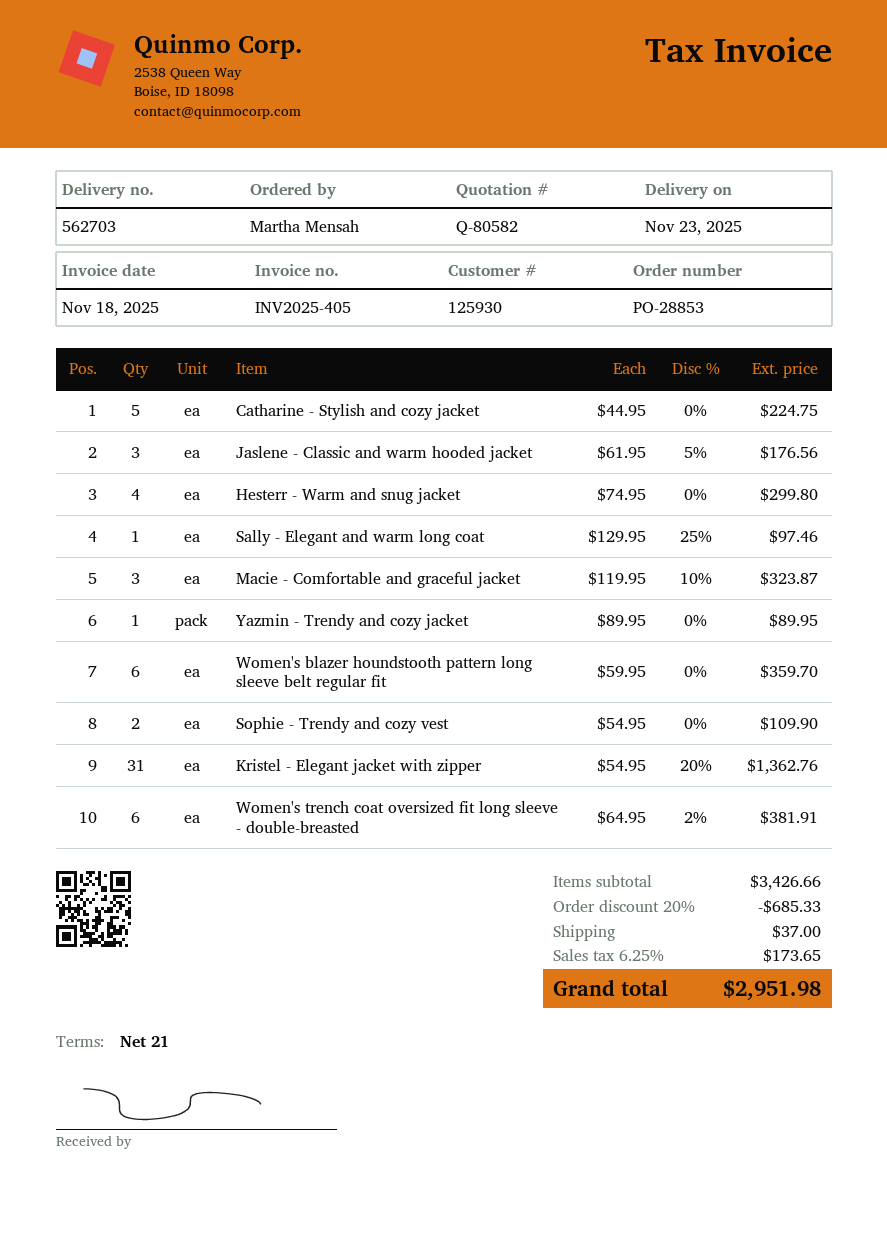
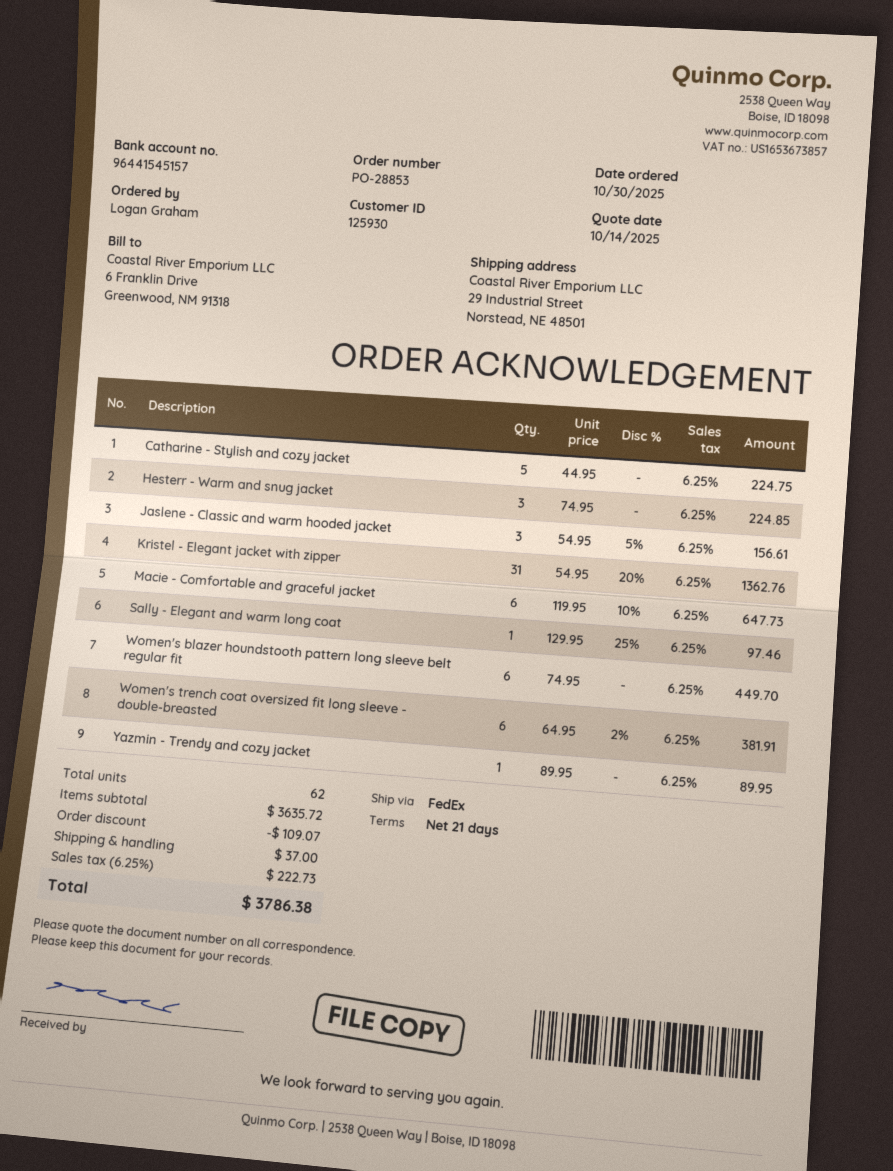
ordered by: Martha Mensah -> Logan Graham
Jaslene - Classic and warm hooded jacket: 3 x 61.95 - 5% = 176.56 -> 3 x 54.95 - 5% = 156.61
Hesterr - Warm and snug jacket: 4 x 74.95 = 299.80 -> 3 x 74.95 = 224.85
Macie - Comfortable and graceful jacket: 3 x 119.95 - 10% = 323.87 -> 6 x 119.95 - 10% = 647.73
Women's blazer houndstooth pattern long sleeve belt regular fit: 6 x 59.95 = 359.70 -> 6 x 74.95 = 449.70
Sophie - Trendy and cozy vest: 2 x 54.95 = 109.90 -> none
subtotal: 3426.66 -> 3635.72
discount: 685.33 -> 109.07
tax: 6.25% = 173.65 -> 6.25% = 222.73
total: 2951.98 -> 3786.38

